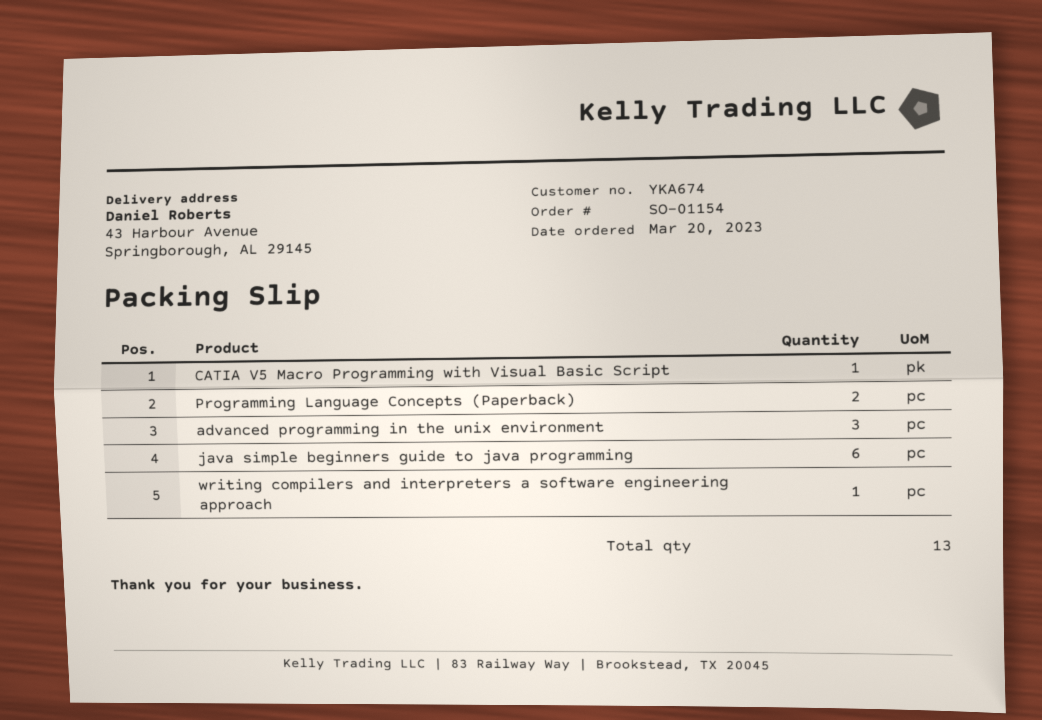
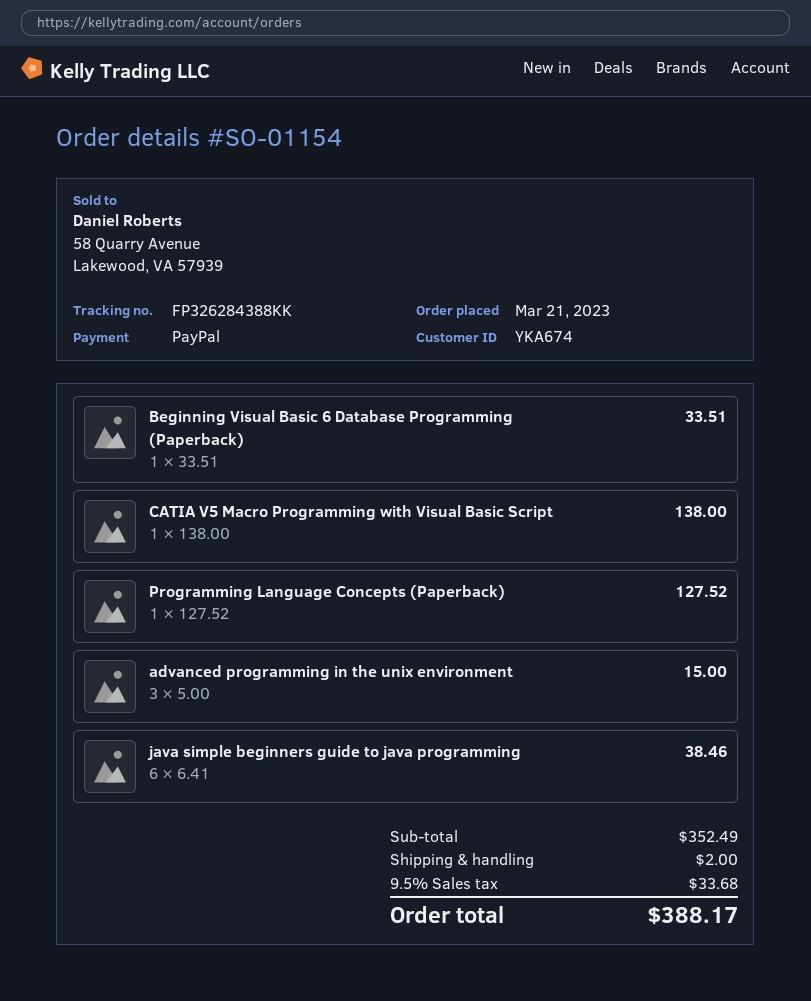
order date: 2023-03-20 -> 2023-03-21
Programming Language Concepts (Paperback): 2 -> 1
writing compilers and interpreters a software engineering approach: 1 -> none
Beginning Visual Basic 6 Database Programming (Paperback): none -> 1

